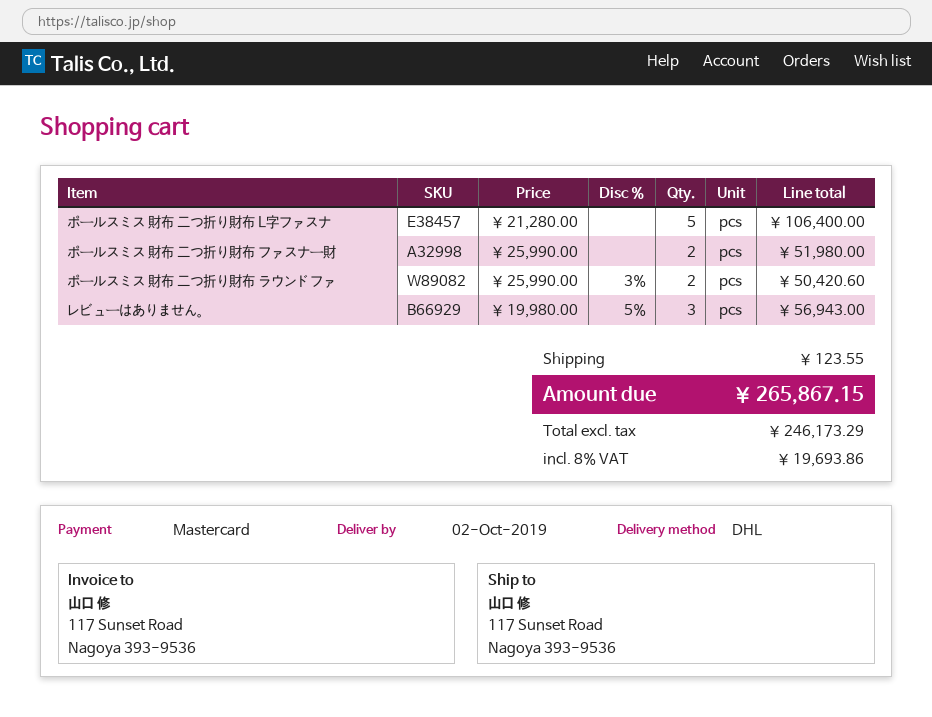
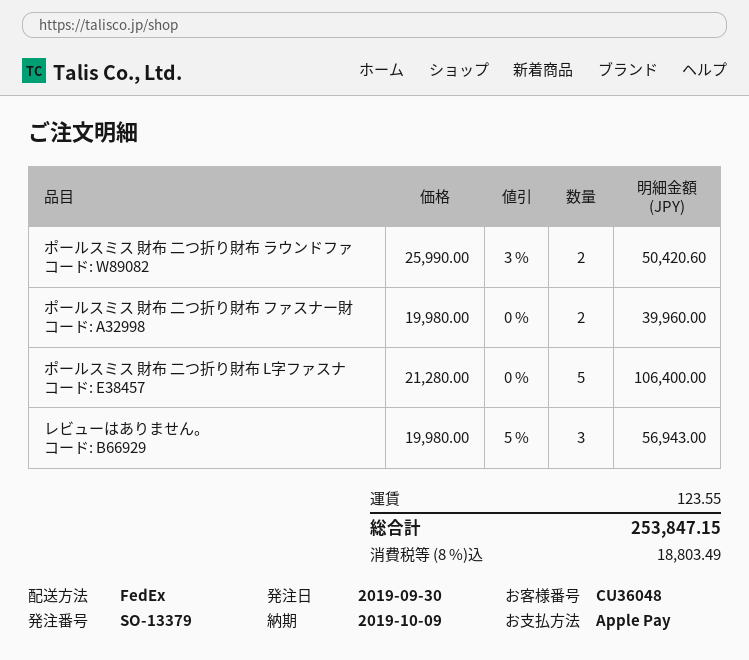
delivery date: 2019-10-02 -> 2019-10-09
payment method: Mastercard -> Apple Pay
shipping method: DHL -> FedEx
ポールスミス 財布 二つ折り財布 ファスナー財: 2 x 25990.00 = 51980.00 -> 2 x 19980.00 = 39960.00
tax: 8% = 19693.86 -> 8% = 18803.49
total: 265867.15 -> 253847.15

